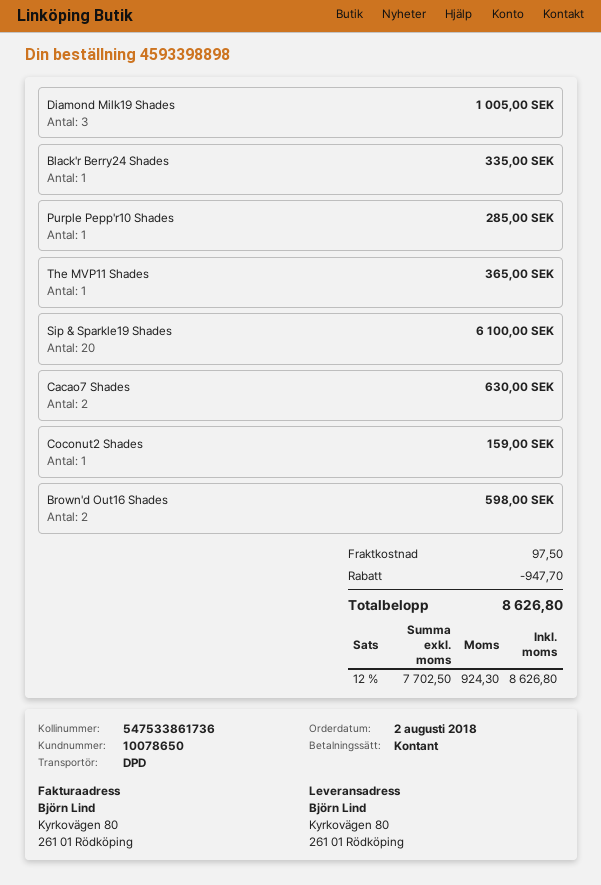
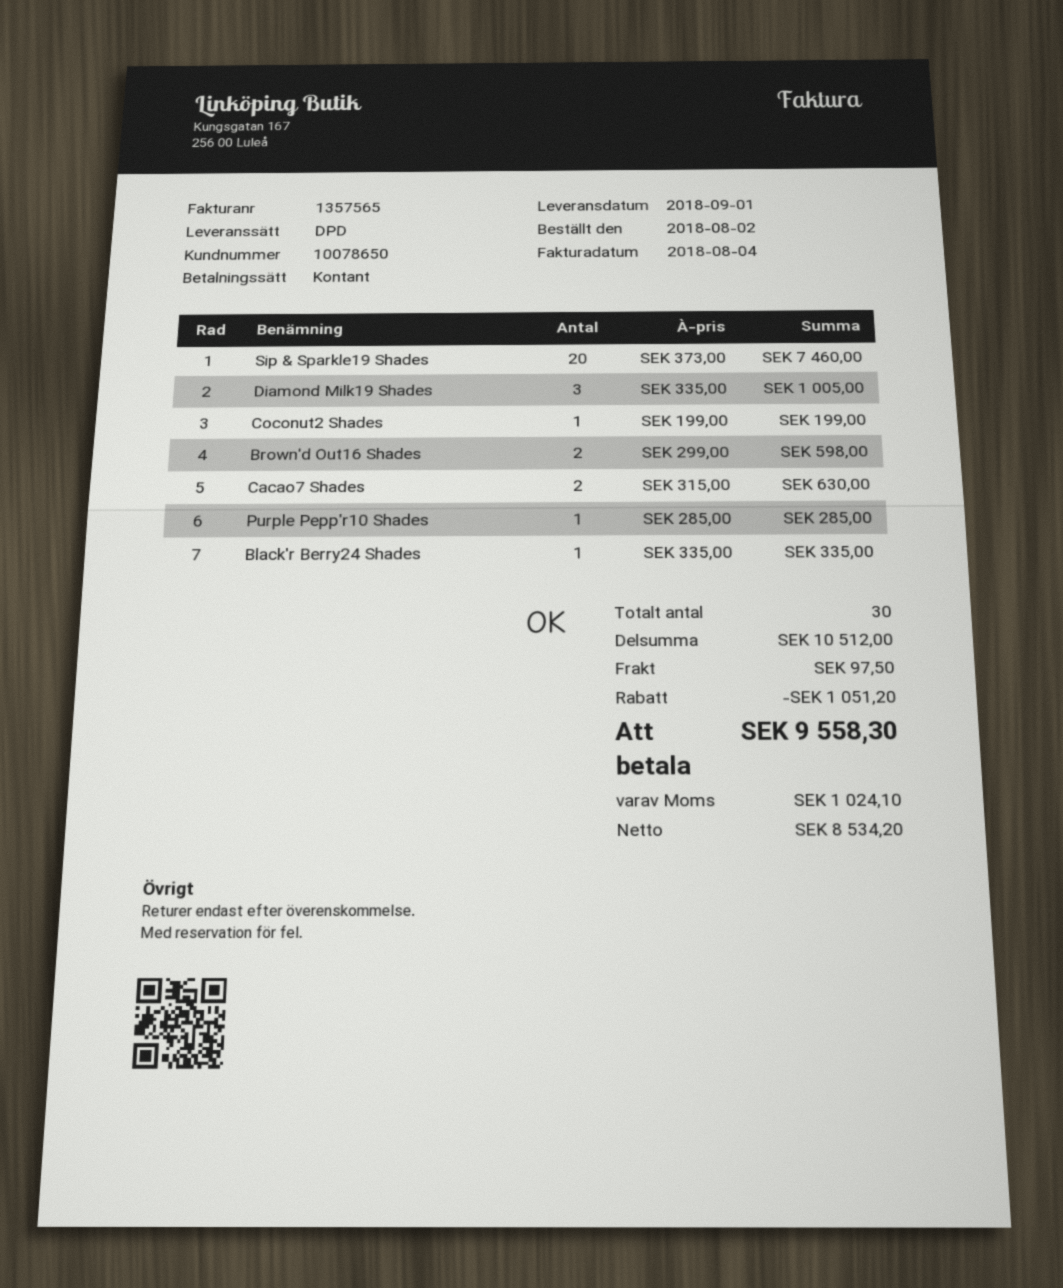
The MVP11 Shades: 1 for 365.00 -> none
Sip & Sparkle19 Shades: 20 for 6100.00 -> 20 for 7460.00
Coconut2 Shades: 1 for 159.00 -> 1 for 199.00
discount: 947.70 -> 1051.20
net: 7702.50 -> 8534.20
tax: 924.30 -> 1024.10
total: 8626.80 -> 9558.30

